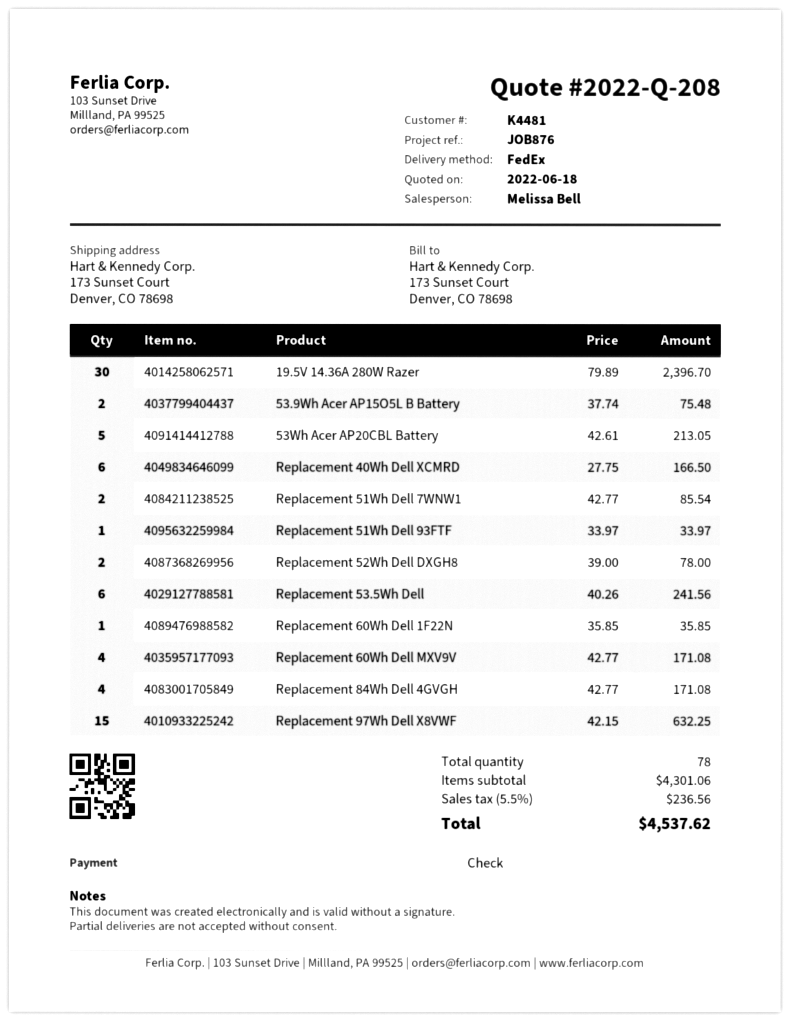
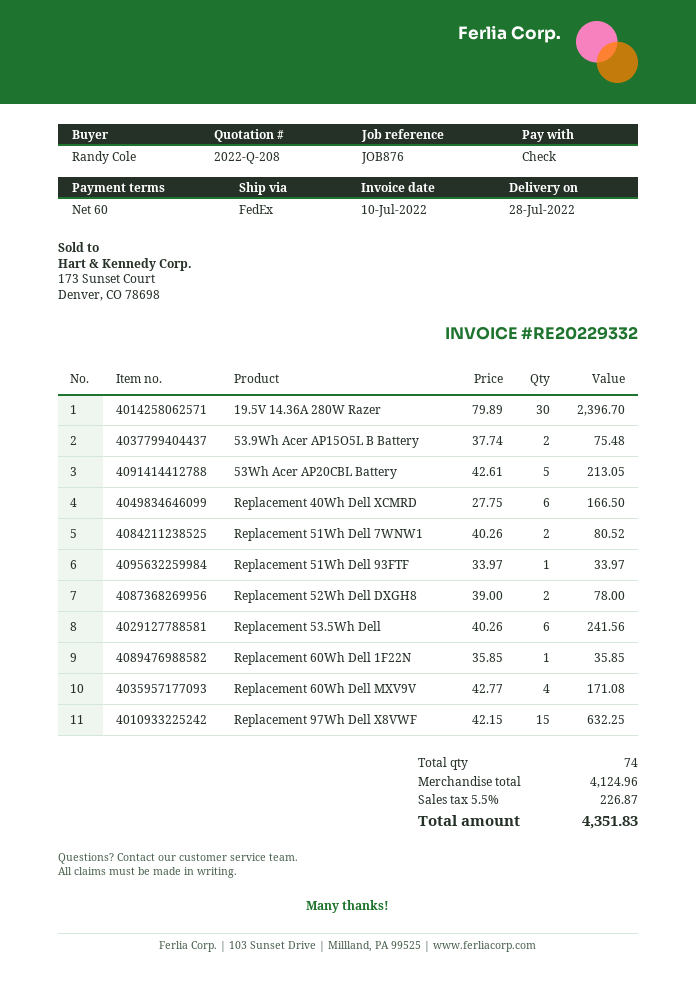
Replacement 51Wh Dell 7WNW1: 2 x 42.77 = 85.54 -> 2 x 40.26 = 80.52
Replacement 84Wh Dell 4GVGH: 4 x 42.77 = 171.08 -> none
total quantity: 78 -> 74
subtotal: 4301.06 -> 4124.96
tax: 5.5% = 236.56 -> 5.5% = 226.87
total: 4537.62 -> 4351.83

